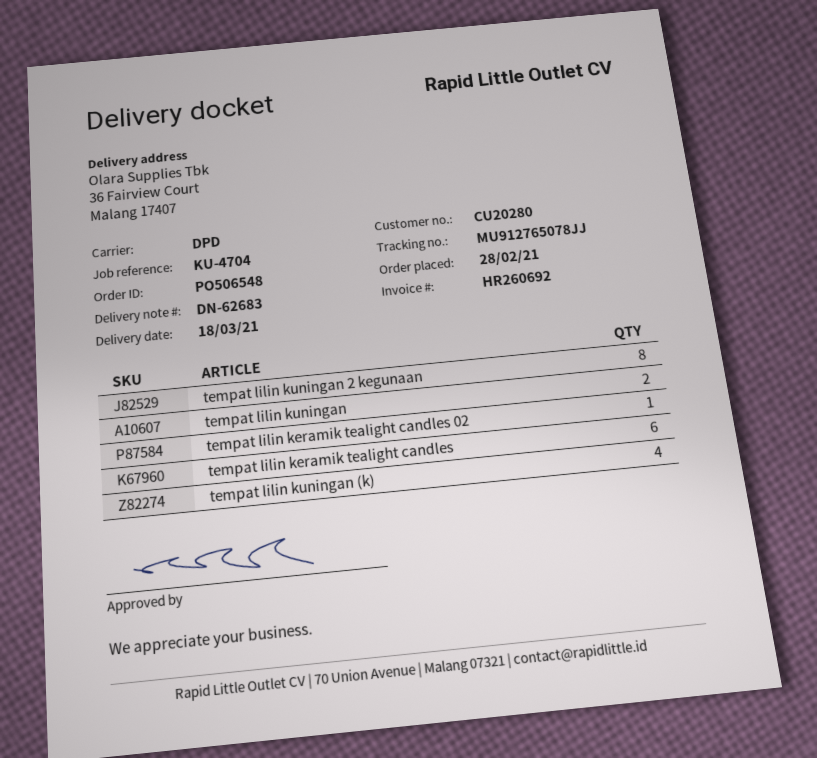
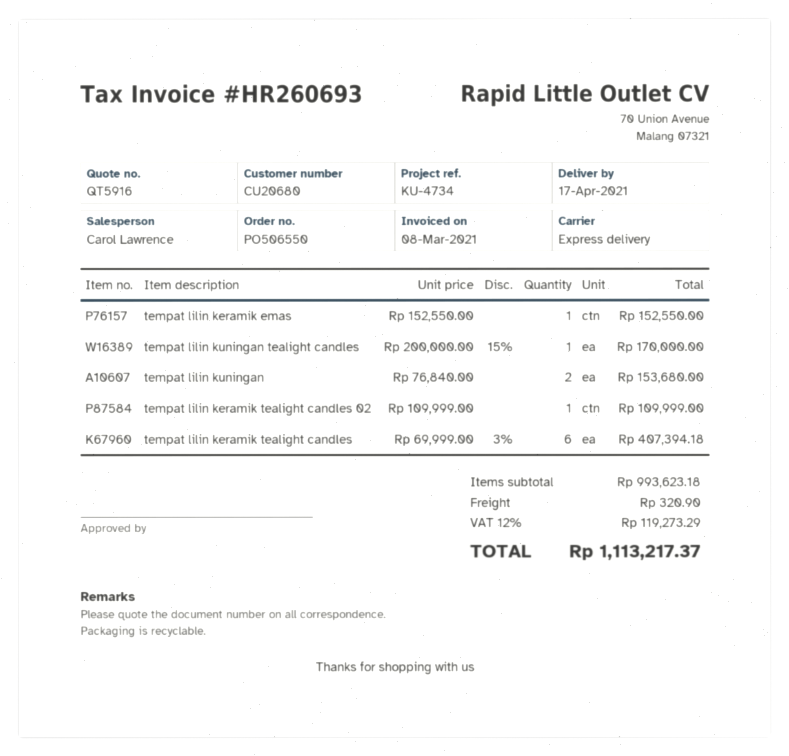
order number: PO506548 -> PO506550
delivery date: 2021-03-18 -> 2021-04-17
invoice number: HR260692 -> HR260693
customer number: CU20280 -> CU20680
reference: KU-4704 -> KU-4734
shipping method: DPD -> express
tempat lilin kuningan 2 kegunaan: 8 -> none
tempat lilin kuningan (k): 4 -> none
tempat lilin keramik emas: none -> 1
tempat lilin kuningan tealight candles: none -> 1

